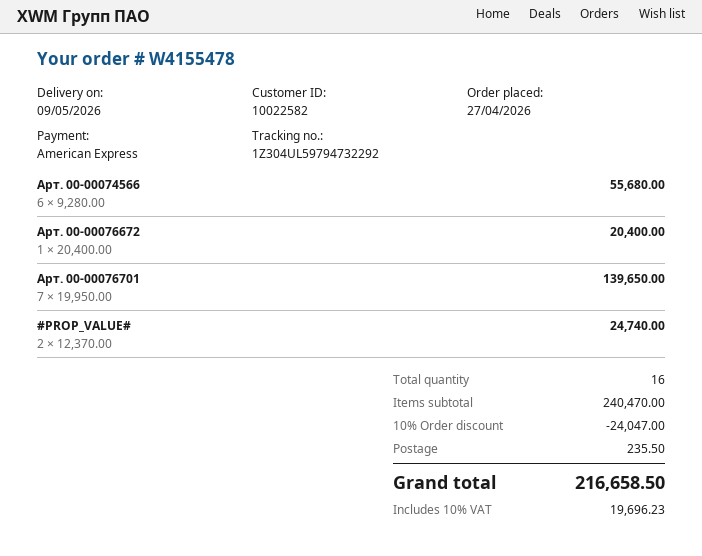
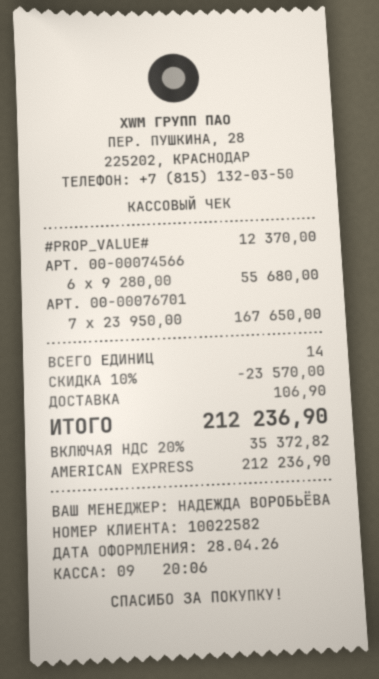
order date: 2026-04-27 -> 2026-04-28
Арт. 00-00076672: 1 x 20400.00 = 20400.00 -> none
Арт. 00-00076701: 7 x 19950.00 = 139650.00 -> 7 x 23950.00 = 167650.00
#PROP_VALUE#: 2 x 12370.00 = 24740.00 -> 1 x 12370.00 = 12370.00
total quantity: 16 -> 14
discount: 10% = 24047.00 -> 10% = 23570.00
shipping: 235.50 -> 106.90
tax: 10% = 19696.23 -> 20% = 35372.82
total: 216658.50 -> 212236.90

